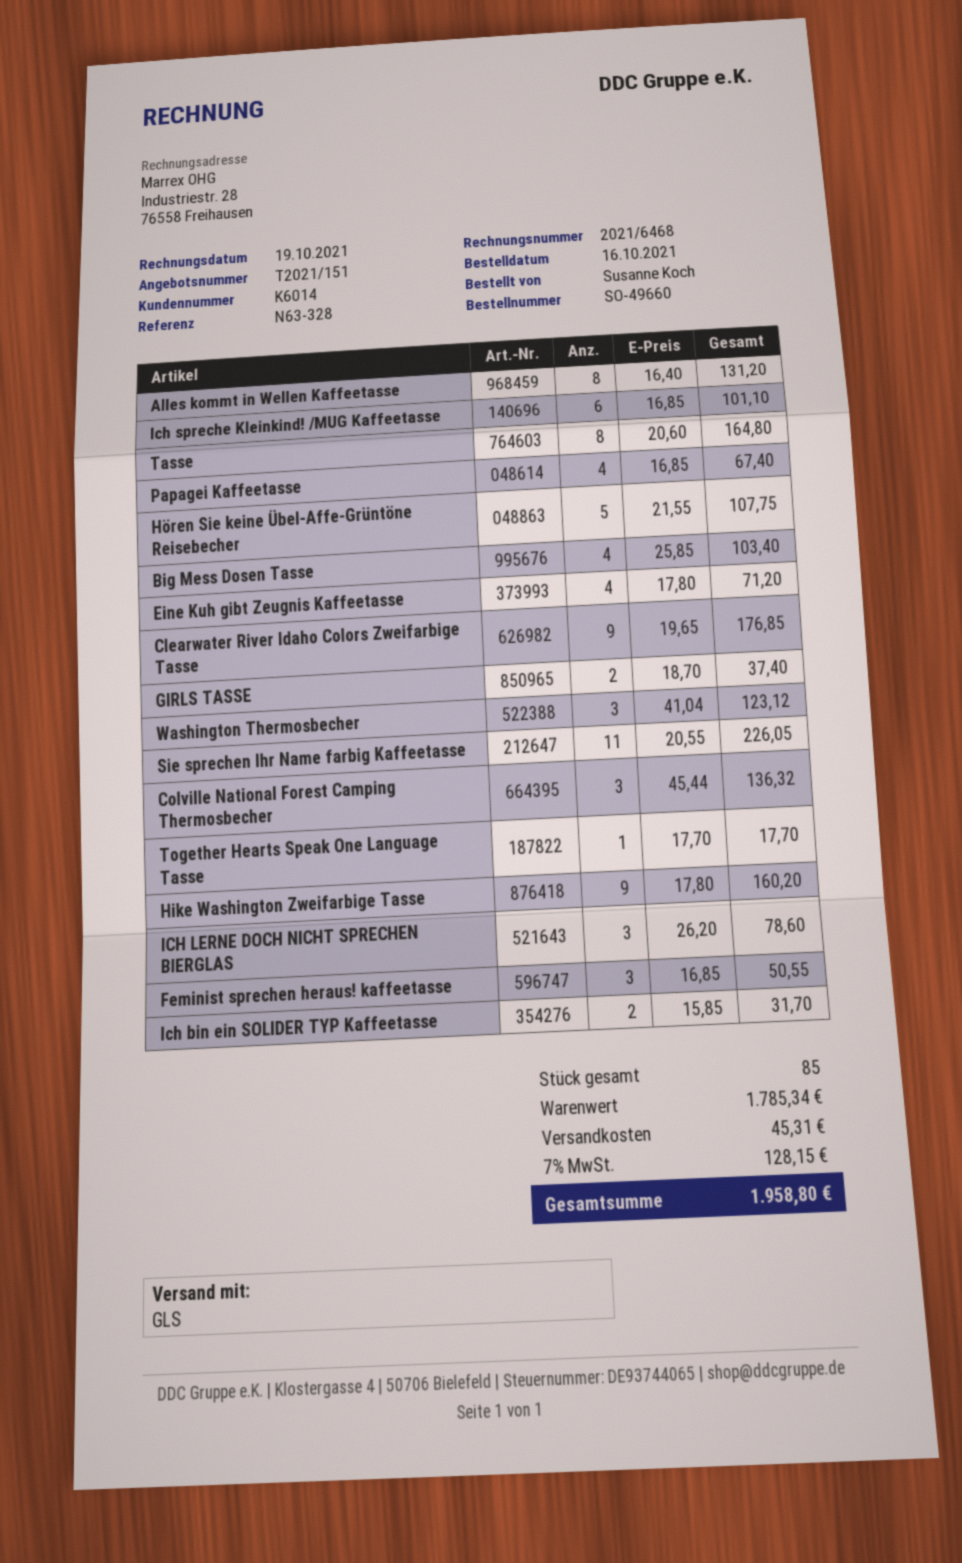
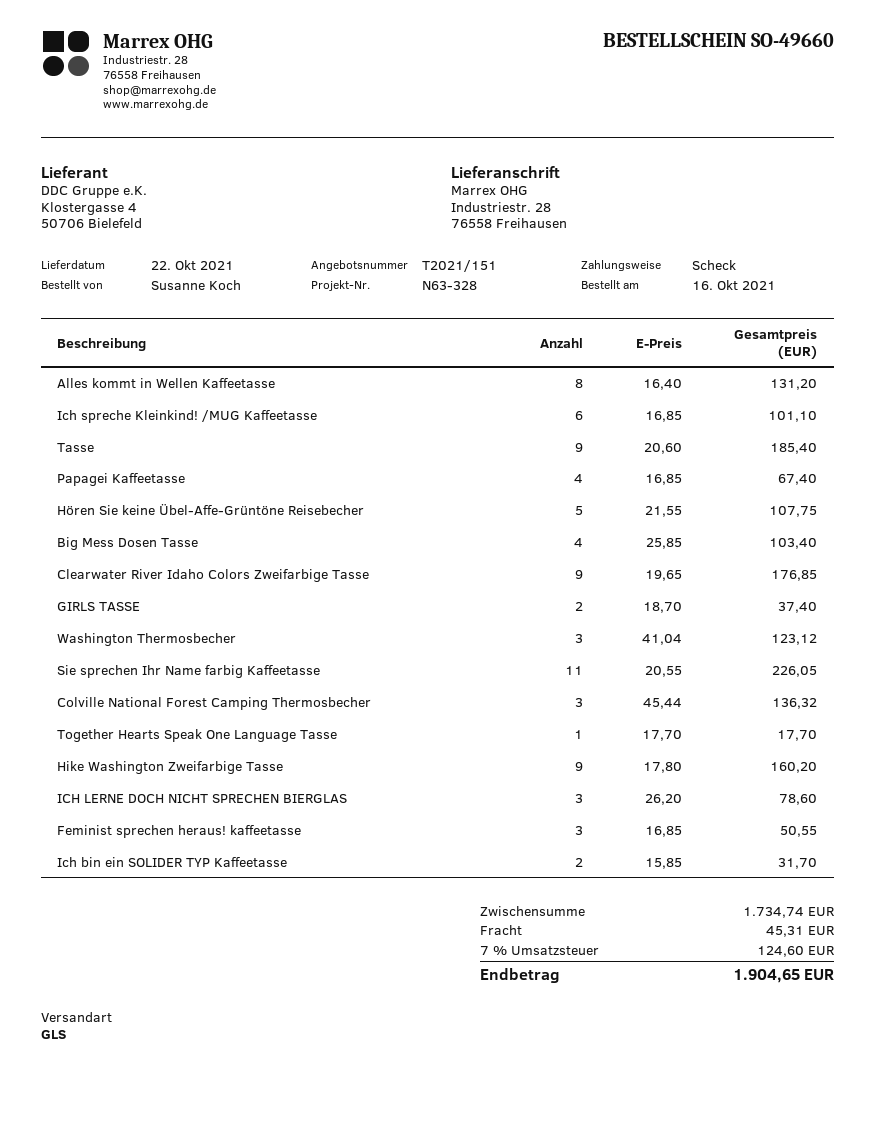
Tasse: 8 x 20.60 = 164.80 -> 9 x 20.60 = 185.40
Eine Kuh gibt Zeugnis Kaffeetasse: 4 x 17.80 = 71.20 -> none
subtotal: 1785.34 -> 1734.74
tax: 7% = 128.15 -> 7% = 124.60
total: 1958.80 -> 1904.65

